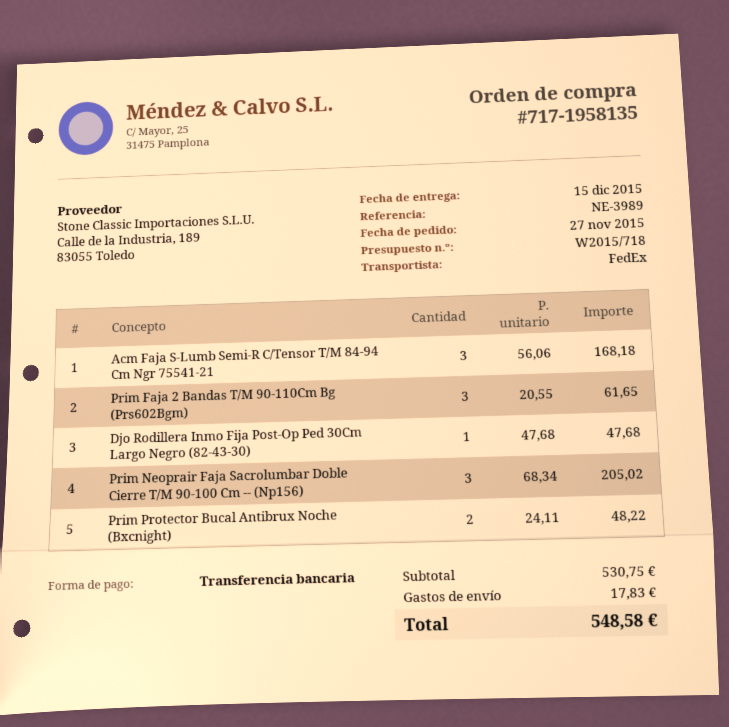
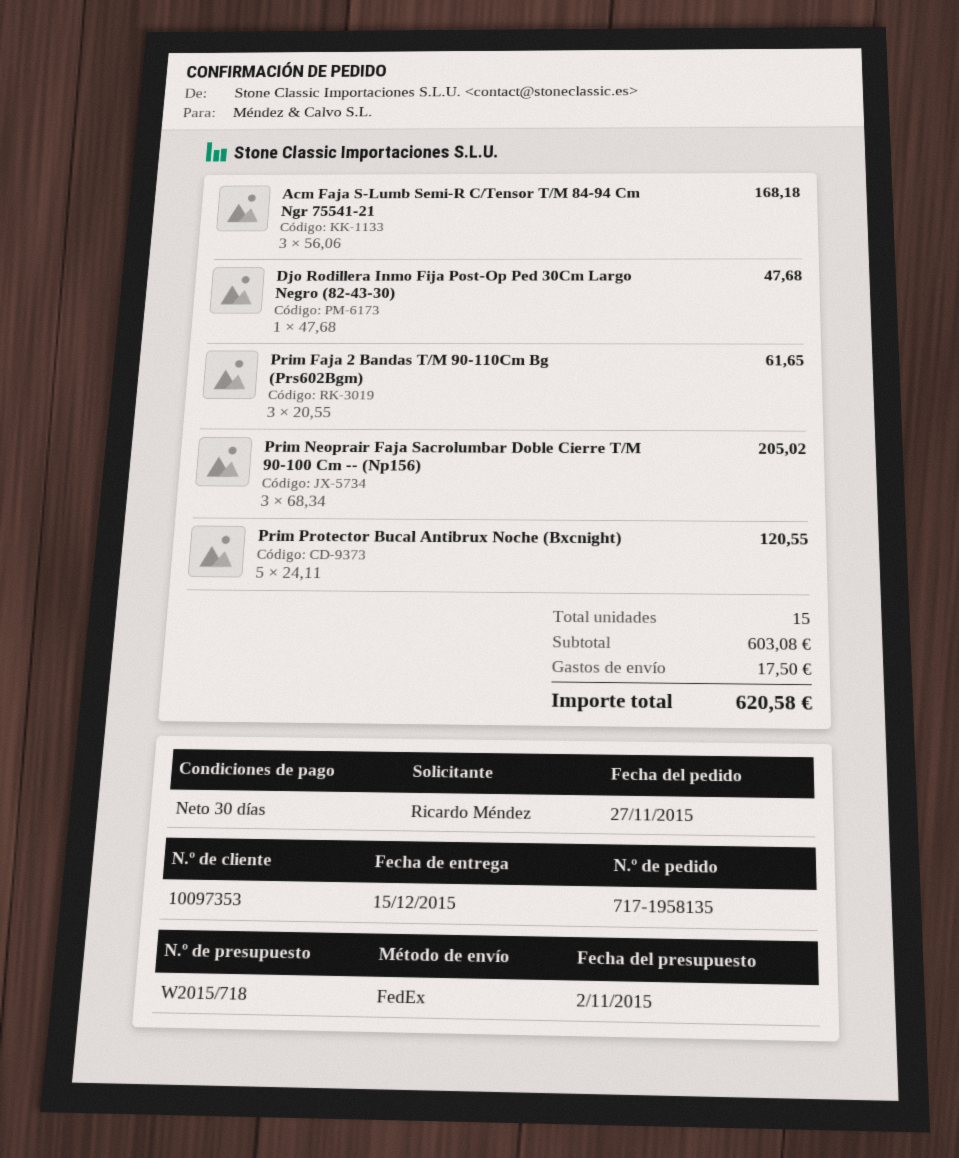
Prim Protector Bucal Antibrux Noche (Bxcnight): 2 x 24.11 = 48.22 -> 5 x 24.11 = 120.55
subtotal: 530.75 -> 603.08
shipping: 17.83 -> 17.50
total: 548.58 -> 620.58

